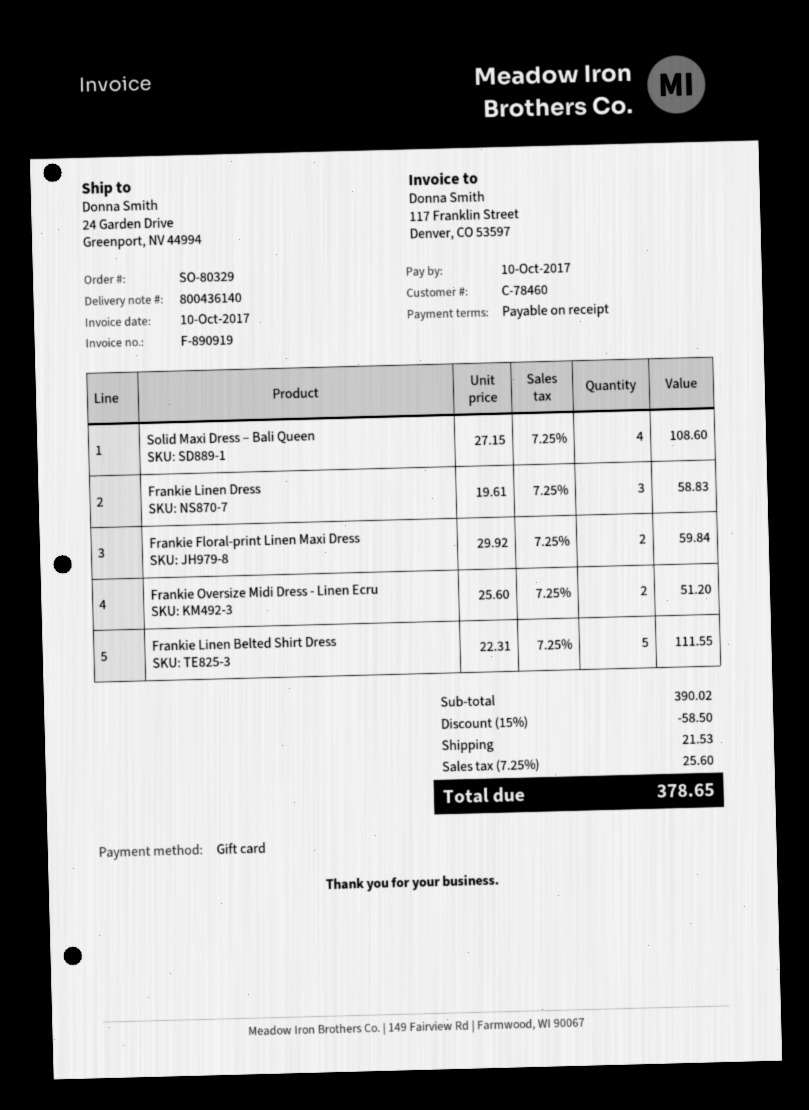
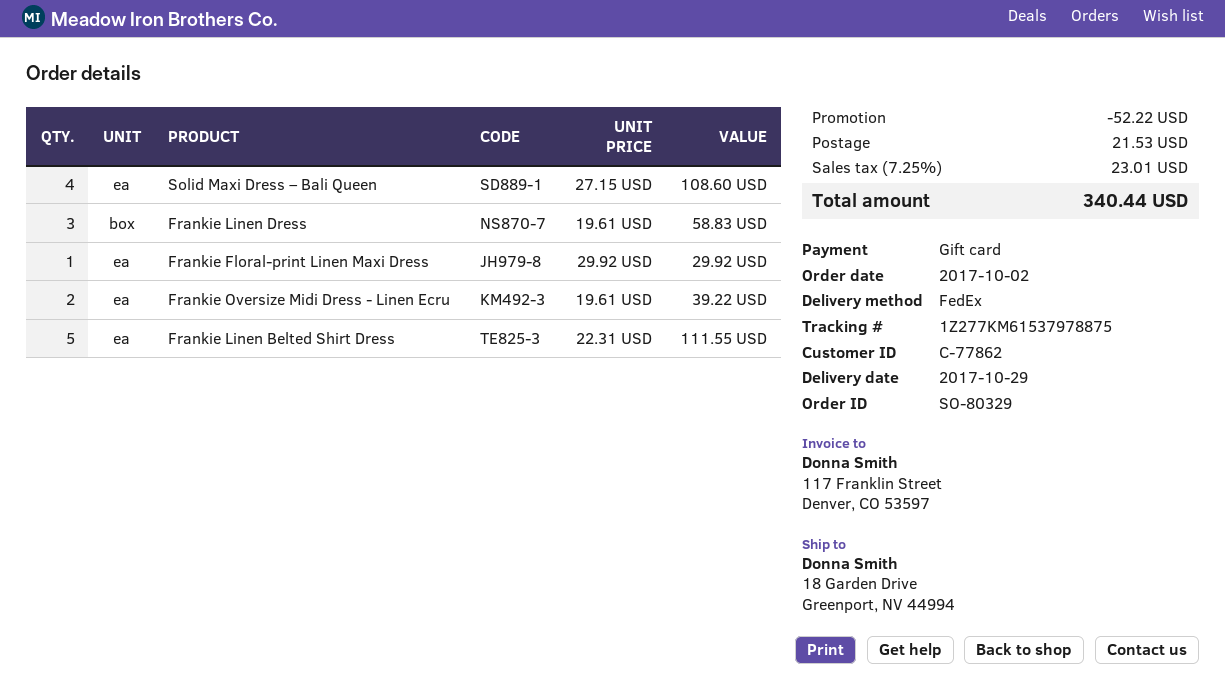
customer number: C-78460 -> C-77862
ship to: 24 Garden Drive, Greenport, NV 44994 -> 18 Garden Drive, Greenport, NV 44994
Frankie Floral-print Linen Maxi Dress: 2 x 29.92 = 59.84 -> 1 x 29.92 = 29.92
Frankie Oversize Midi Dress - Linen Ecru: 2 x 25.60 = 51.20 -> 2 x 19.61 = 39.22
discount: 58.50 -> 52.22
tax: 7.25% = 25.60 -> 7.25% = 23.01
total: 378.65 -> 340.44

